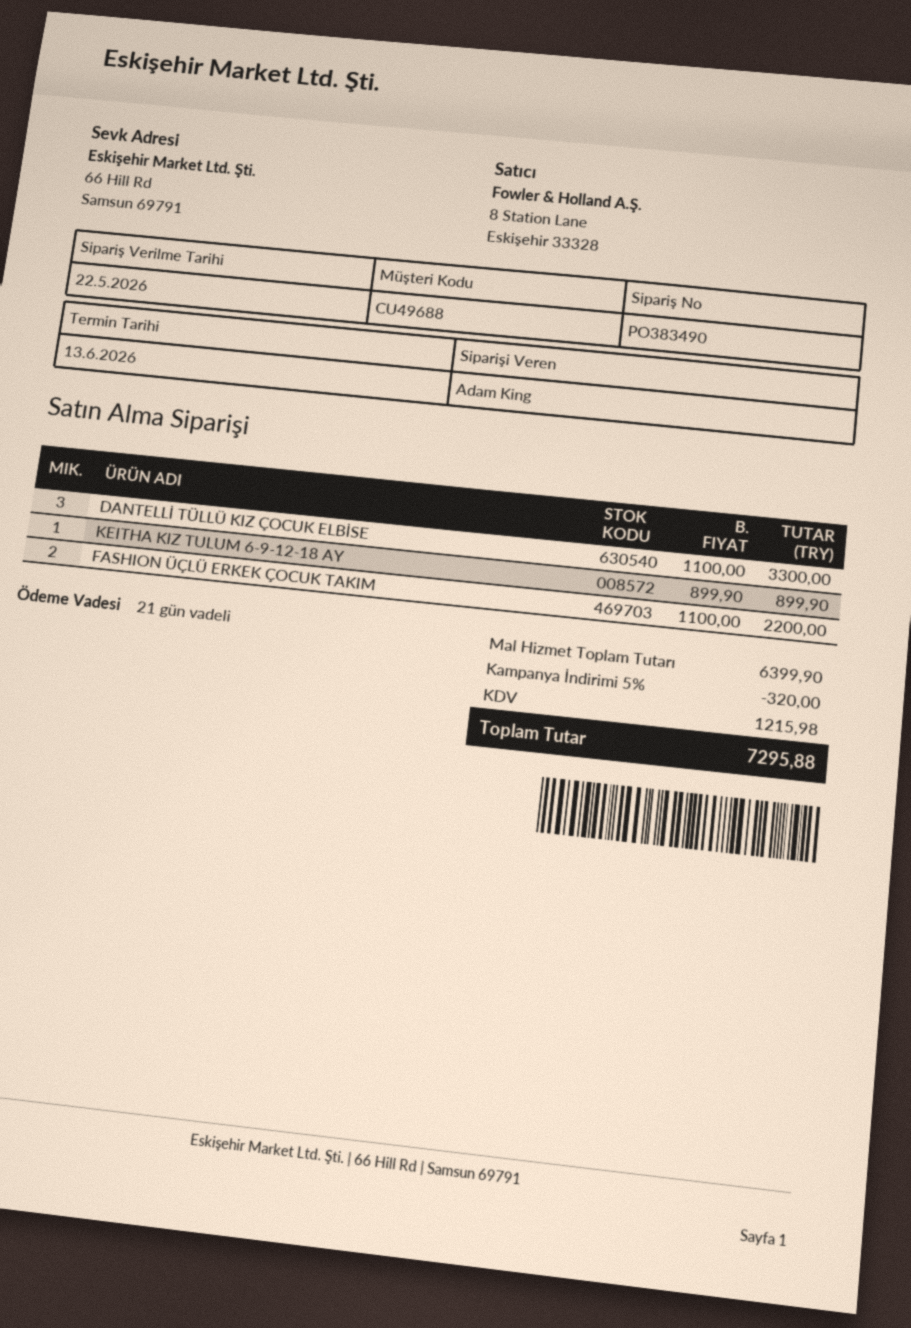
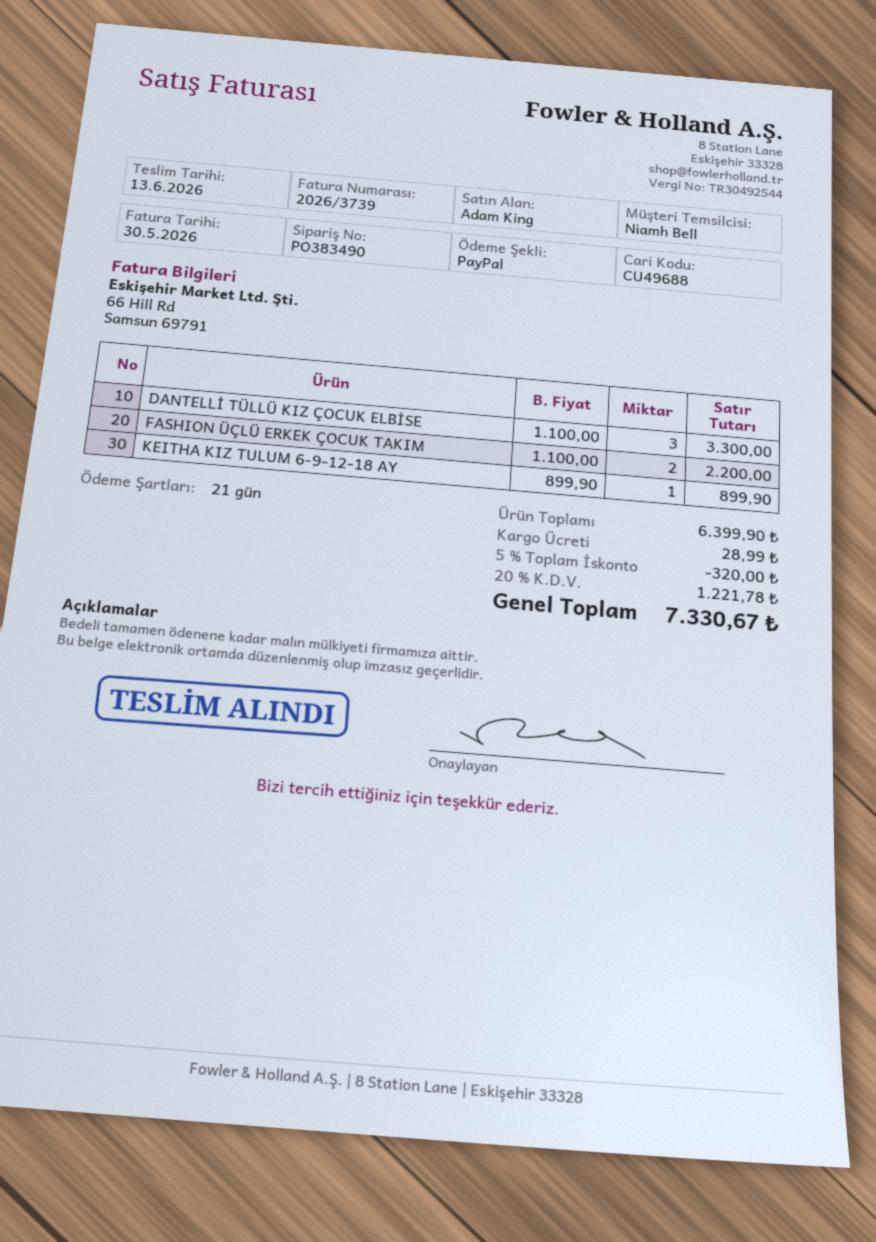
shipping: none -> 28.99
tax: 1215.98 -> 1221.78
total: 7295.88 -> 7330.67

